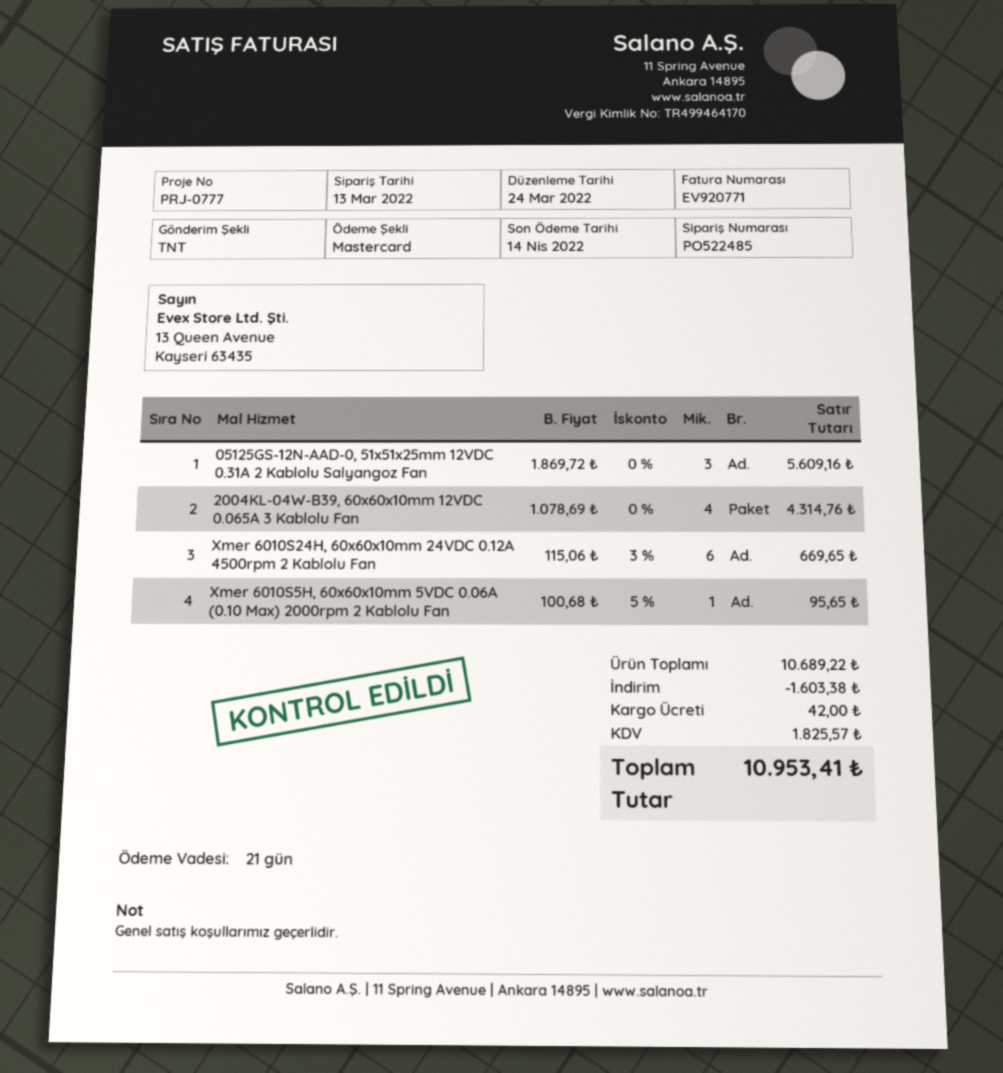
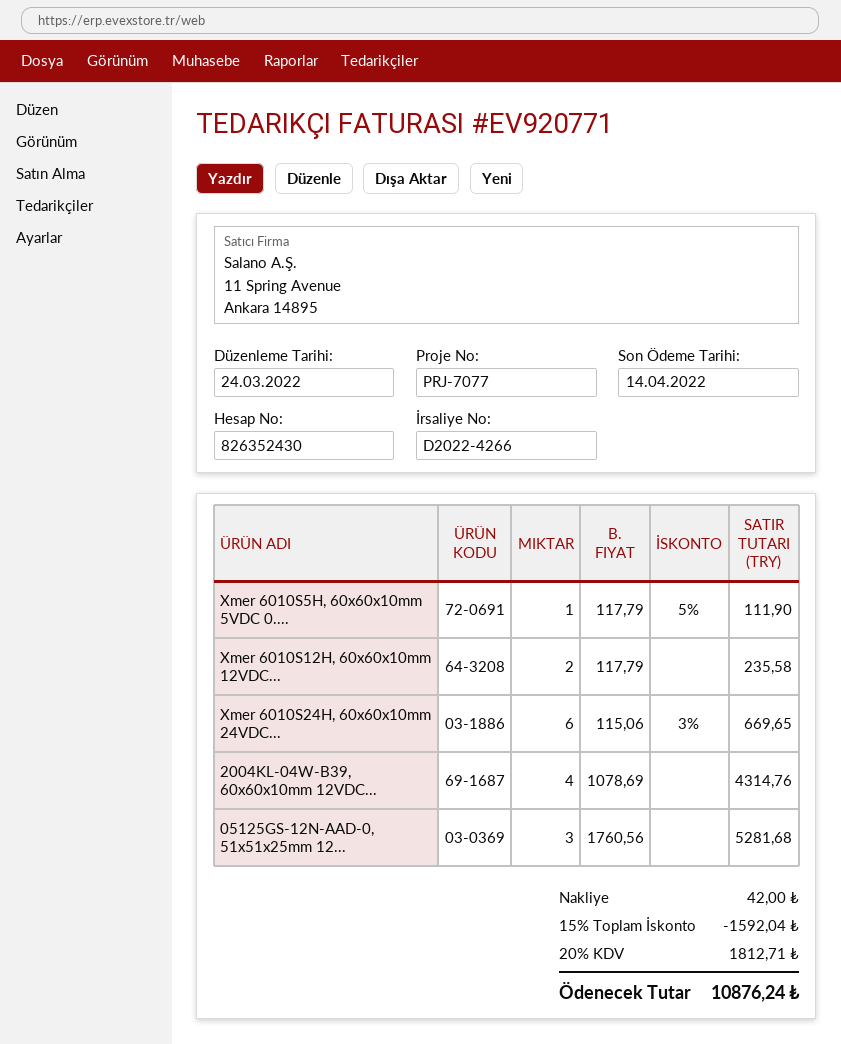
reference: PRJ-0777 -> PRJ-7077
05125GS-12N-AAD-0, 51x51x25mm 12VDC 0.31A 2 Kablolu Salyangoz Fan: 3 x 1869.72 = 5609.16 -> 3 x 1760.56 = 5281.68
Xmer 6010S5H, 60x60x10mm 5VDC 0.06A (0.10 Max) 2000rpm 2 Kablolu Fan: 1 x 100.68 - 5% = 95.65 -> 1 x 117.79 - 5% = 111.90
Xmer 6010S12H, 60x60x10mm 12VDC...: none -> 2 x 117.79 = 235.58
discount: 1603.38 -> 1592.04
tax: 1825.57 -> 1812.71
total: 10953.41 -> 10876.24

